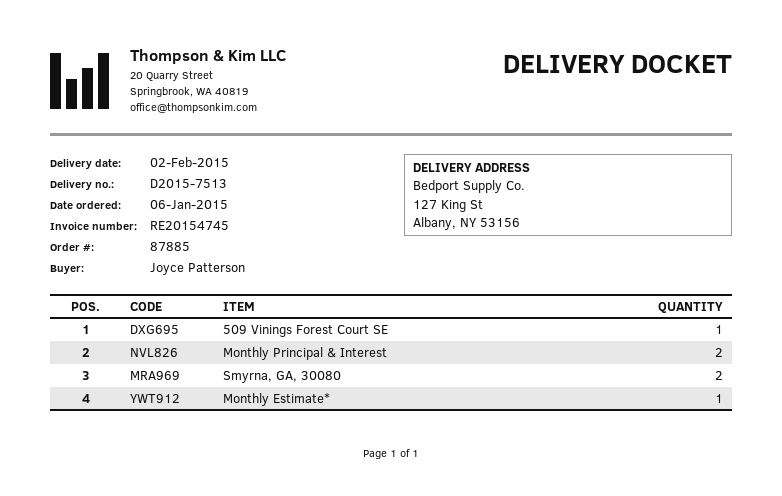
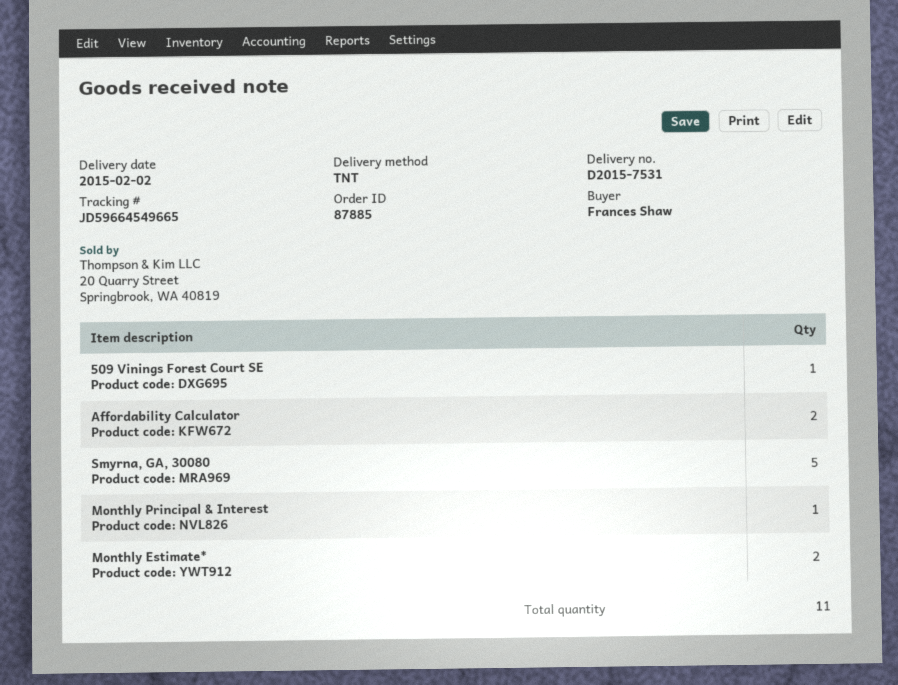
delivery note number: D2015-7513 -> D2015-7531
ordered by: Joyce Patterson -> Frances Shaw
Monthly Principal & Interest: 2 -> 1
Smyrna, GA, 30080: 2 -> 5
Monthly Estimate*: 1 -> 2
Affordability Calculator: none -> 2

